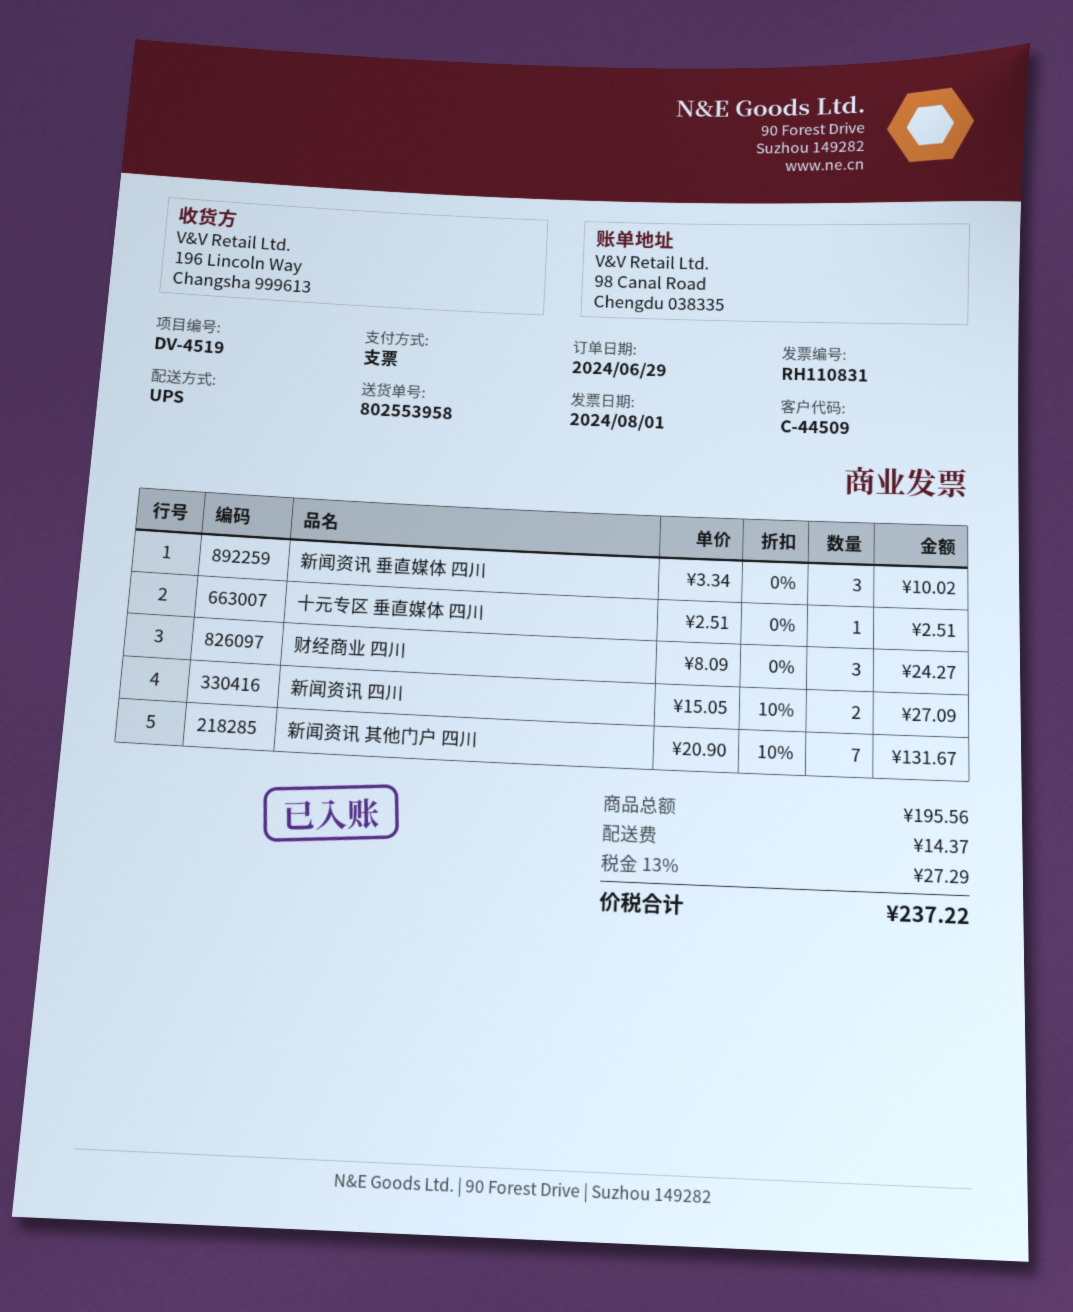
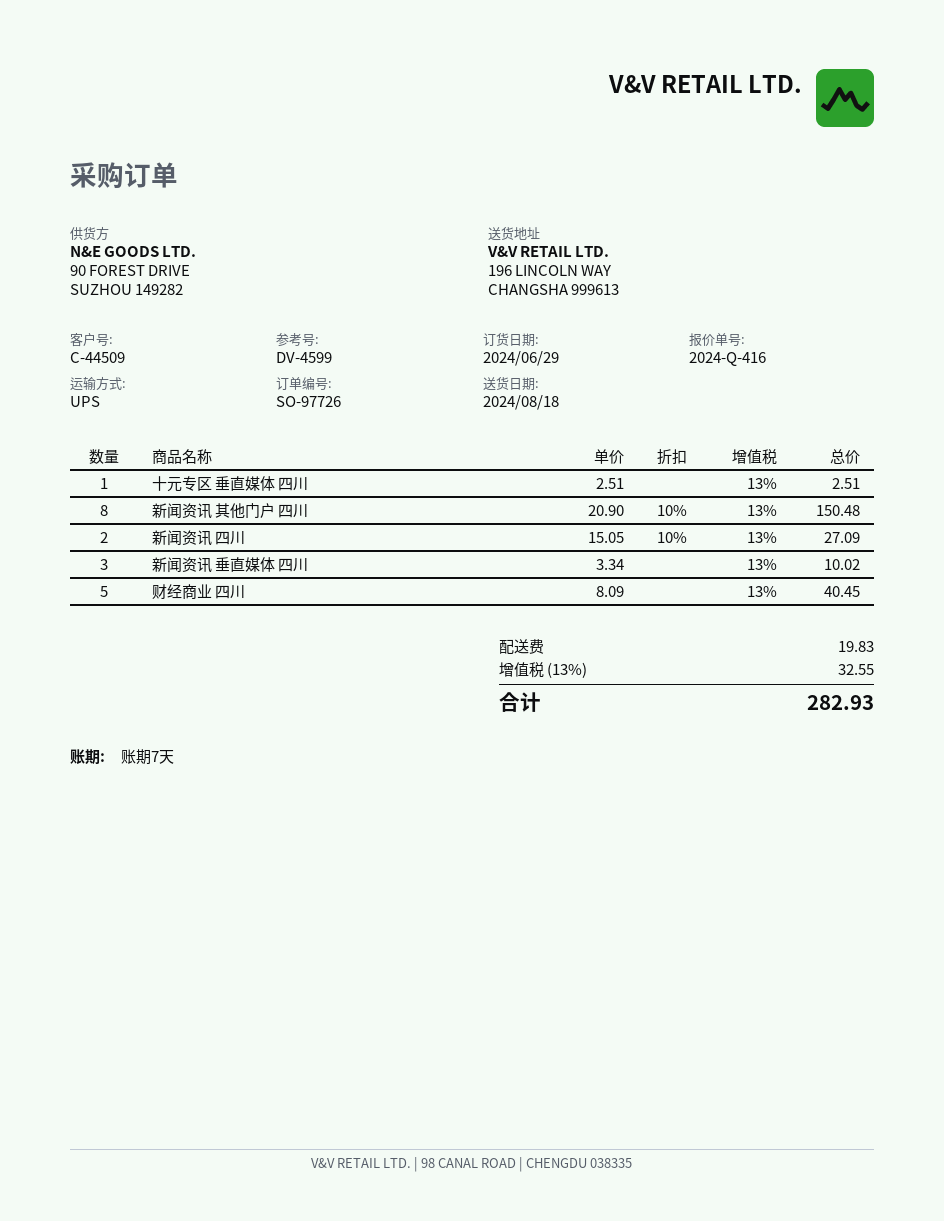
reference: DV-4519 -> DV-4599
财经商业 四川: 3 x 8.09 = 24.27 -> 5 x 8.09 = 40.45
新闻资讯 其他门户 四川: 7 x 20.90 - 10% = 131.67 -> 8 x 20.90 - 10% = 150.48
shipping: 14.37 -> 19.83
tax: 13% = 27.29 -> 13% = 32.55
total: 237.22 -> 282.93

